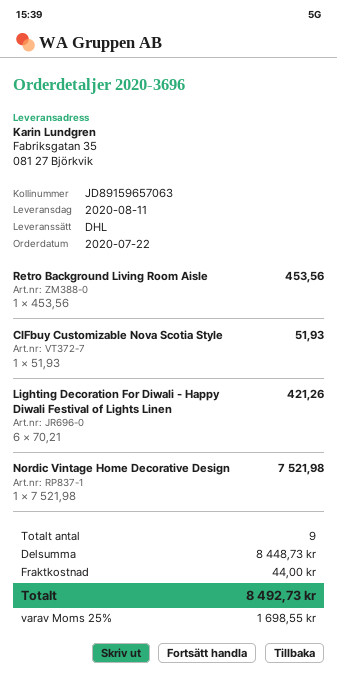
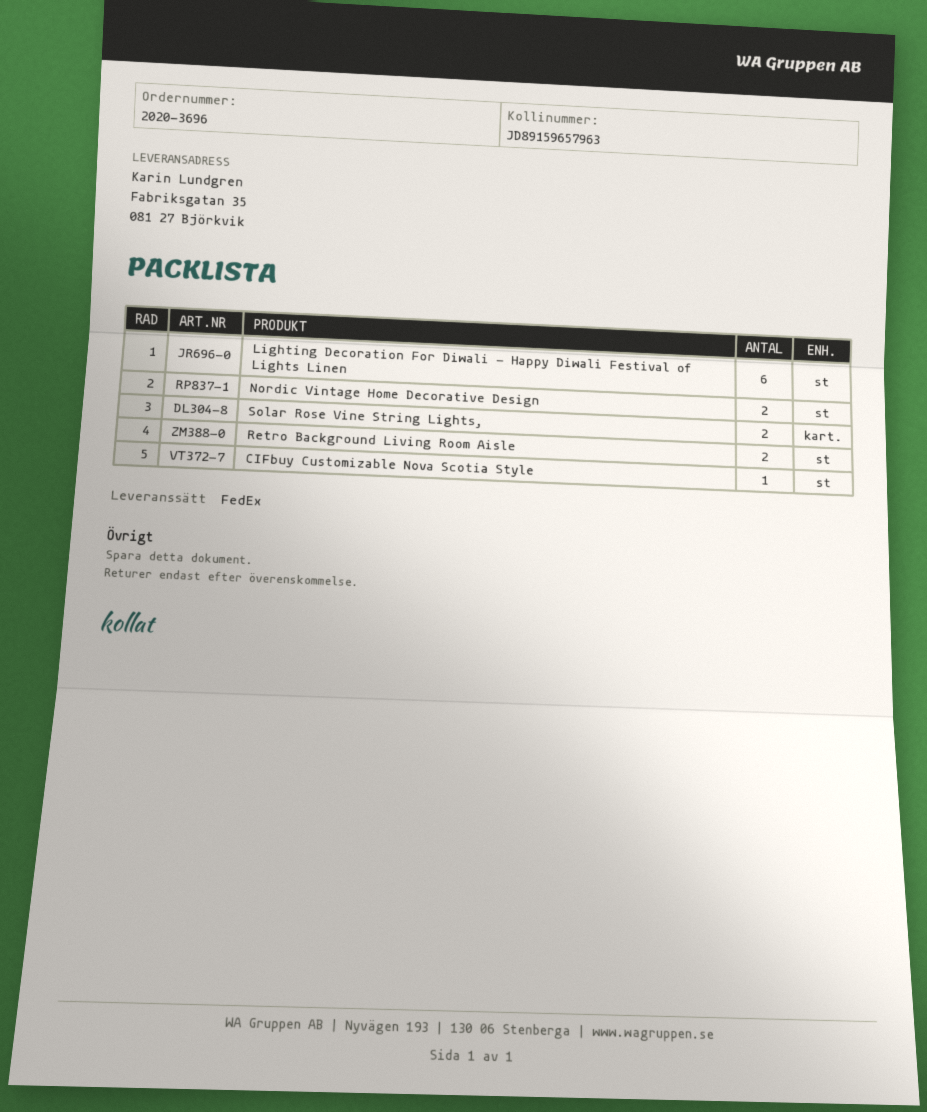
shipping method: DHL -> FedEx
tracking number: JD89159657063 -> JD89159657963
Retro Background Living Room Aisle: 1 -> 2
Nordic Vintage Home Decorative Design: 1 -> 2
Solar Rose Vine String Lights,: none -> 2

